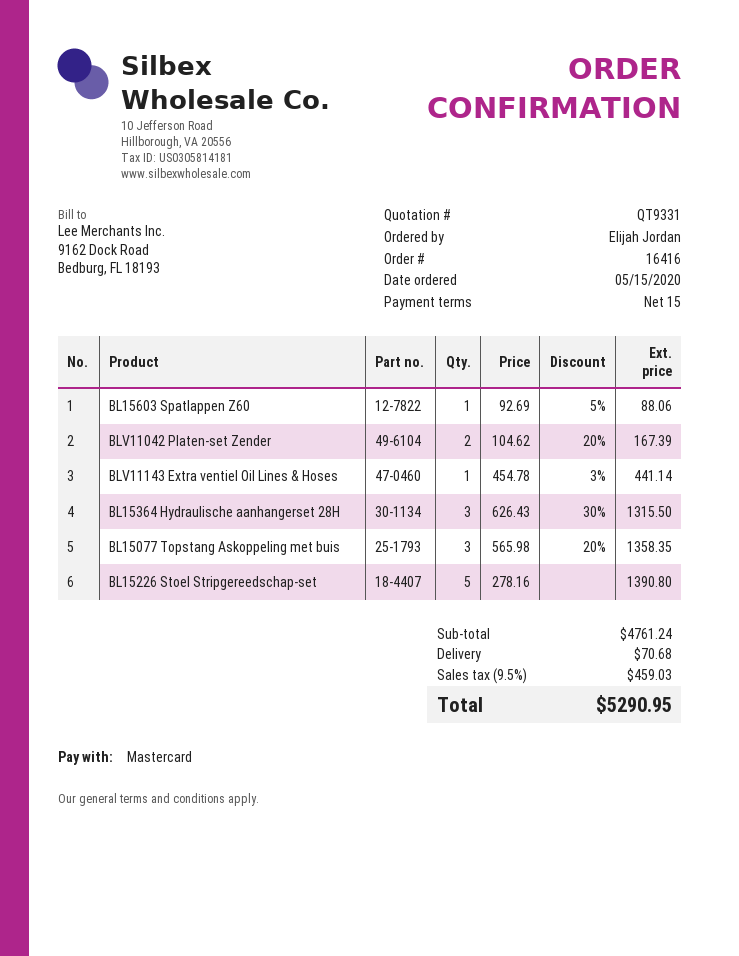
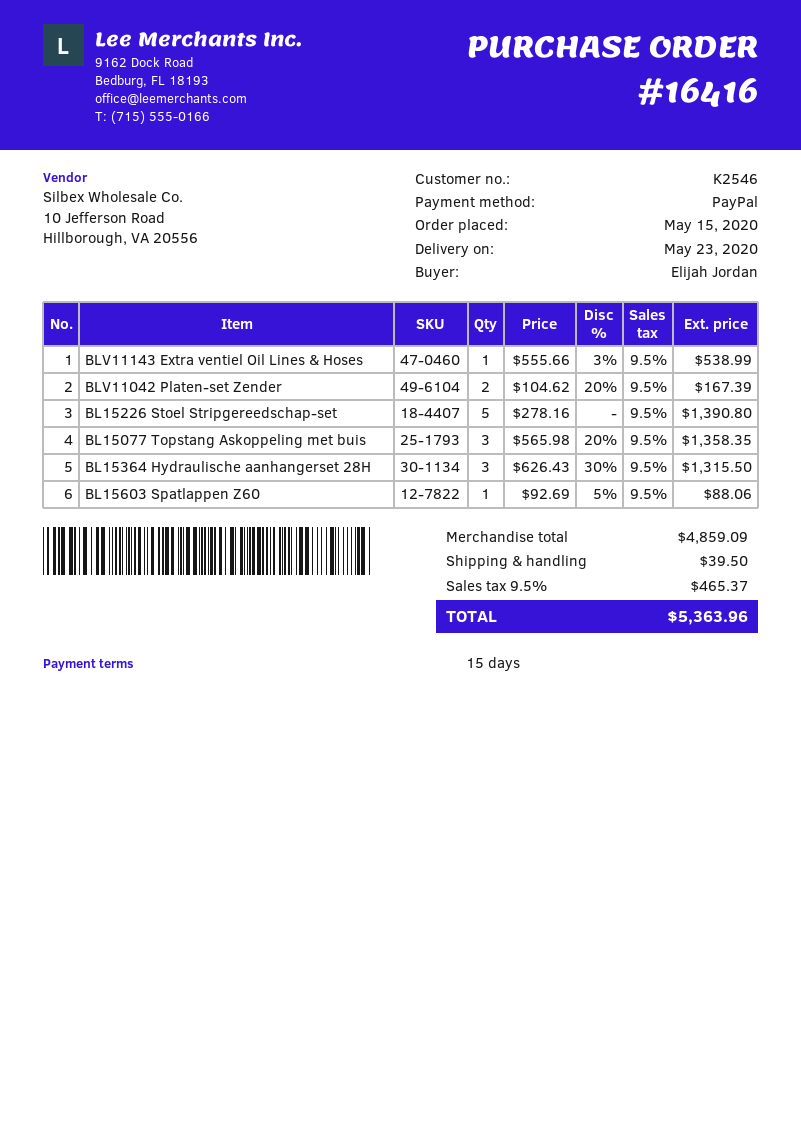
payment method: Mastercard -> PayPal
BLV11143 Extra ventiel Oil Lines & Hoses: 1 x 454.78 - 3% = 441.14 -> 1 x 555.66 - 3% = 538.99
subtotal: 4761.24 -> 4859.09
shipping: 70.68 -> 39.50
tax: 9.5% = 459.03 -> 9.5% = 465.37
total: 5290.95 -> 5363.96

